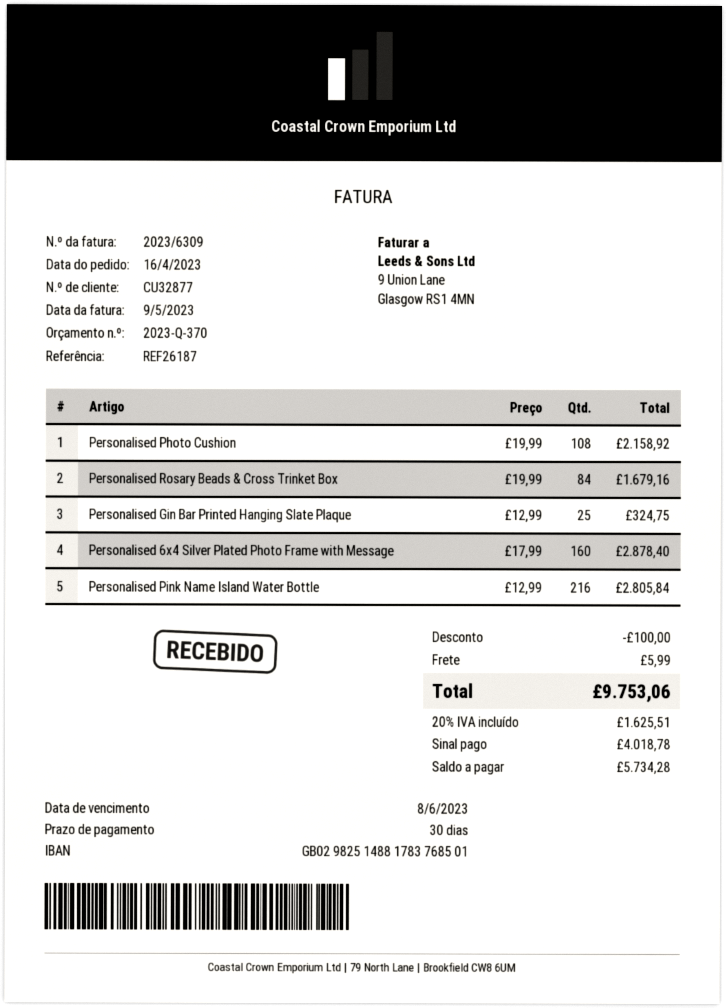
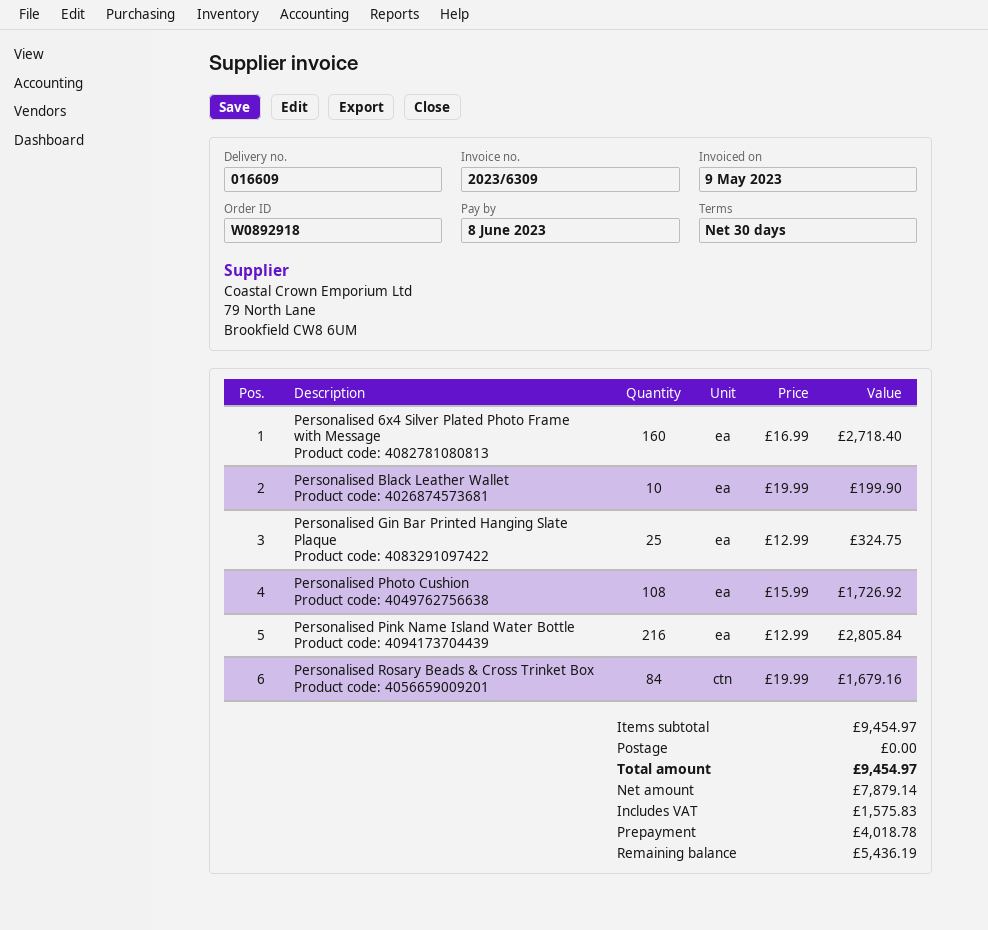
Personalised Photo Cushion: 108 x 19.99 = 2158.92 -> 108 x 15.99 = 1726.92
Personalised 6x4 Silver Plated Photo Frame with Message: 160 x 17.99 = 2878.40 -> 160 x 16.99 = 2718.40
Personalised Black Leather Wallet: none -> 10 x 19.99 = 199.90
discount: 100.00 -> none
shipping: 5.99 -> 0.00
tax: 1625.51 -> 1575.83
total: 9753.06 -> 9454.97
balance: 5734.28 -> 5436.19

